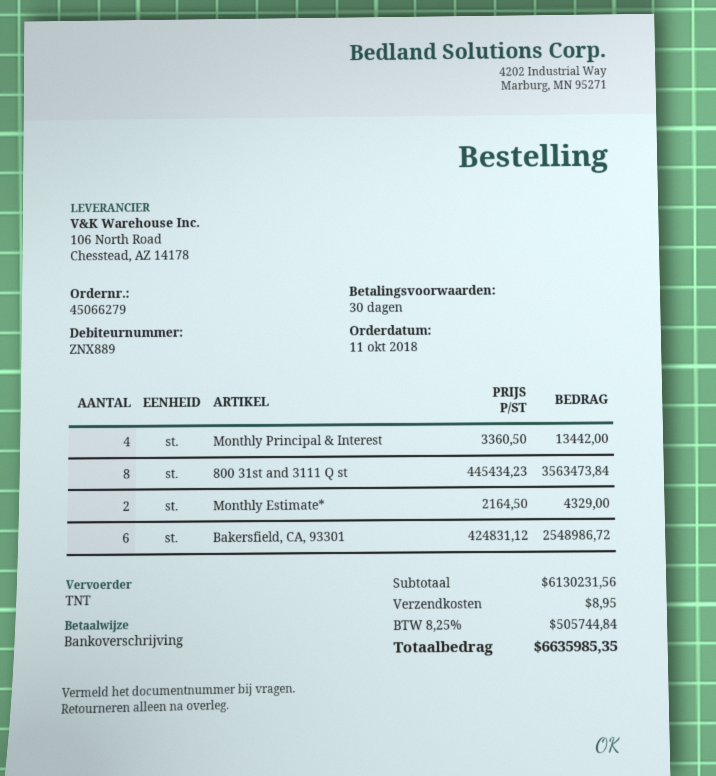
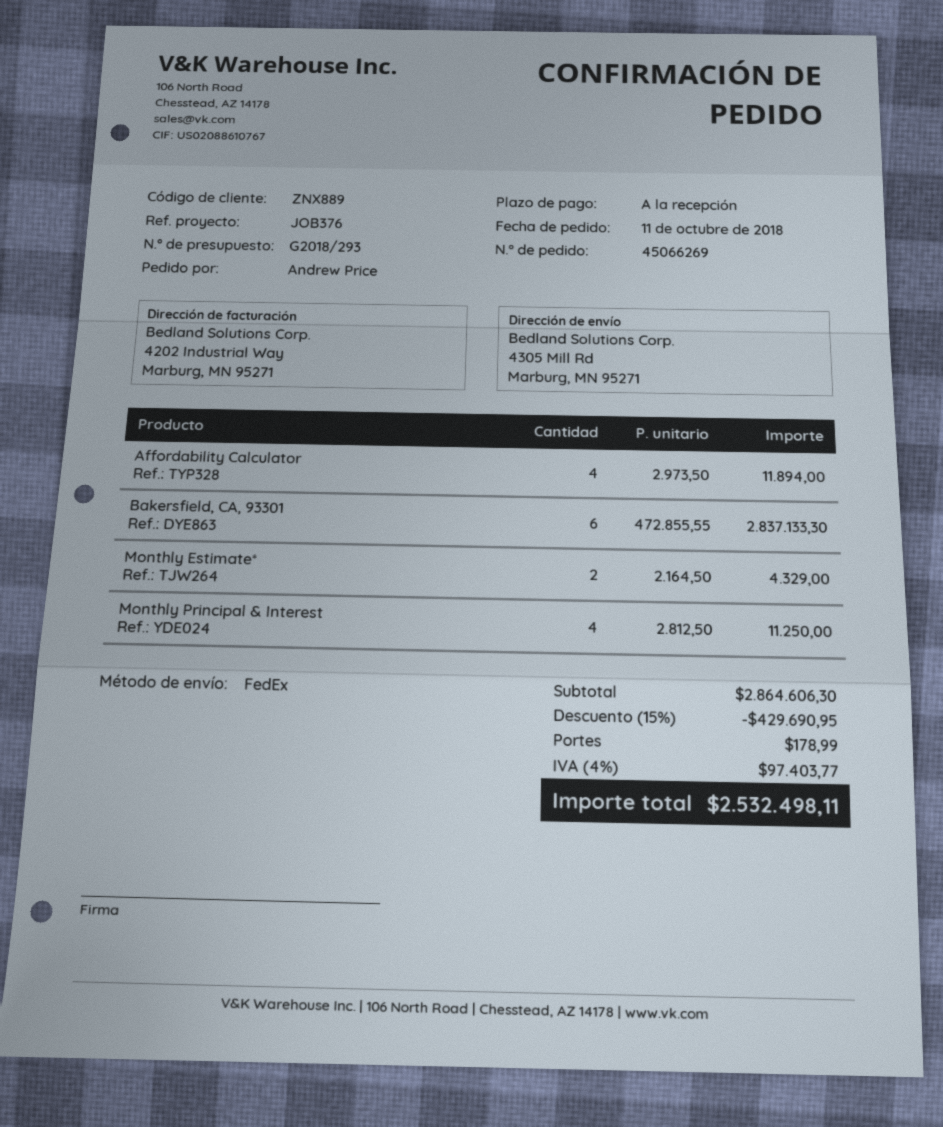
order number: 45066279 -> 45066269
payment terms: 30 days -> on receipt
shipping method: TNT -> FedEx
Monthly Principal & Interest: 4 x 3360.50 = 13442.00 -> 4 x 2812.50 = 11250.00
800 31st and 3111 Q st: 8 x 445434.23 = 3563473.84 -> none
Bakersfield, CA, 93301: 6 x 424831.12 = 2548986.72 -> 6 x 472855.55 = 2837133.30
Affordability Calculator: none -> 4 x 2973.50 = 11894.00
subtotal: 6130231.56 -> 2864606.30
discount: none -> 15% = 429690.95
shipping: 8.95 -> 178.99
tax: 8.25% = 505744.84 -> 4% = 97403.77
total: 6635985.35 -> 2532498.11

